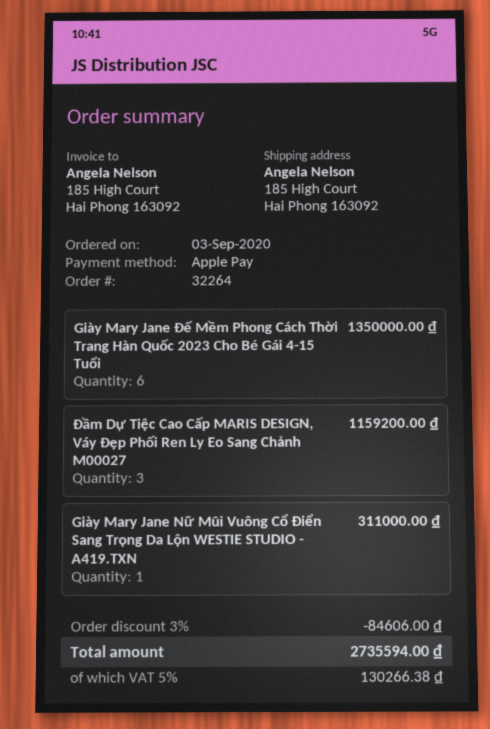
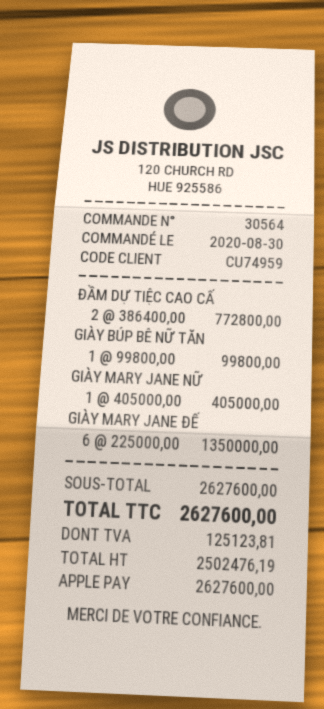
order number: 32264 -> 30564
order date: 2020-09-03 -> 2020-08-30
Đầm Dự Tiệc Cao Cấp MARIS DESIGN, Váy Đẹp Phối Ren Ly Eo Sang Chảnh M00027: 3 for 1159200.00 -> 2 for 772800.00
Giày Mary Jane Nữ Mũi Vuông Cổ Điển Sang Trọng Da Lộn WESTIE STUDIO - A419.TXN: 1 for 311000.00 -> 1 for 405000.00
GIÀY BÚP BÊ NỮ TĂN: none -> 1 for 99800.00
discount: 3% = 84606.00 -> none
tax: 130266.38 -> 125123.81
total: 2735594.00 -> 2627600.00

